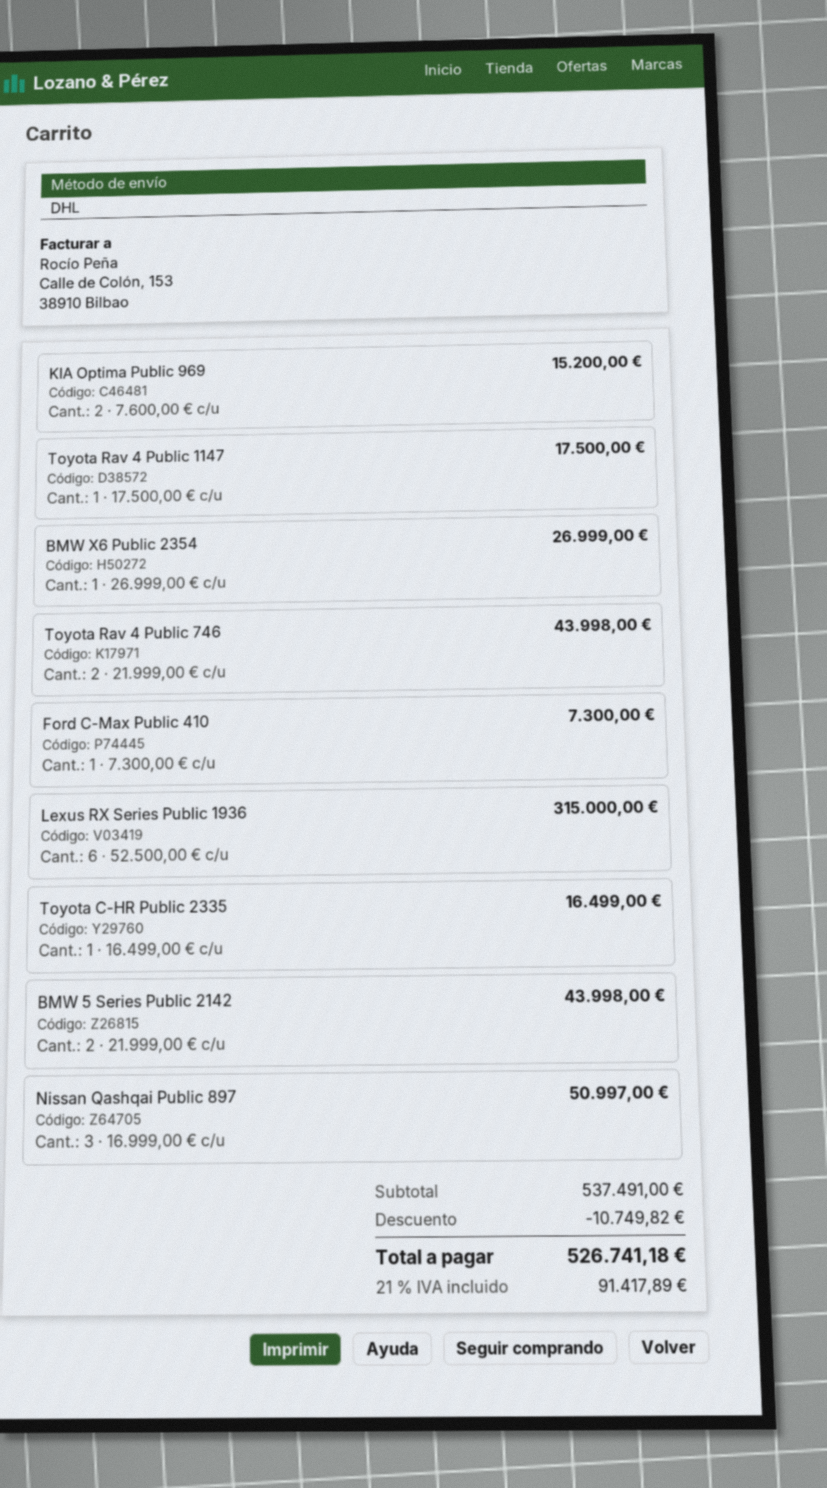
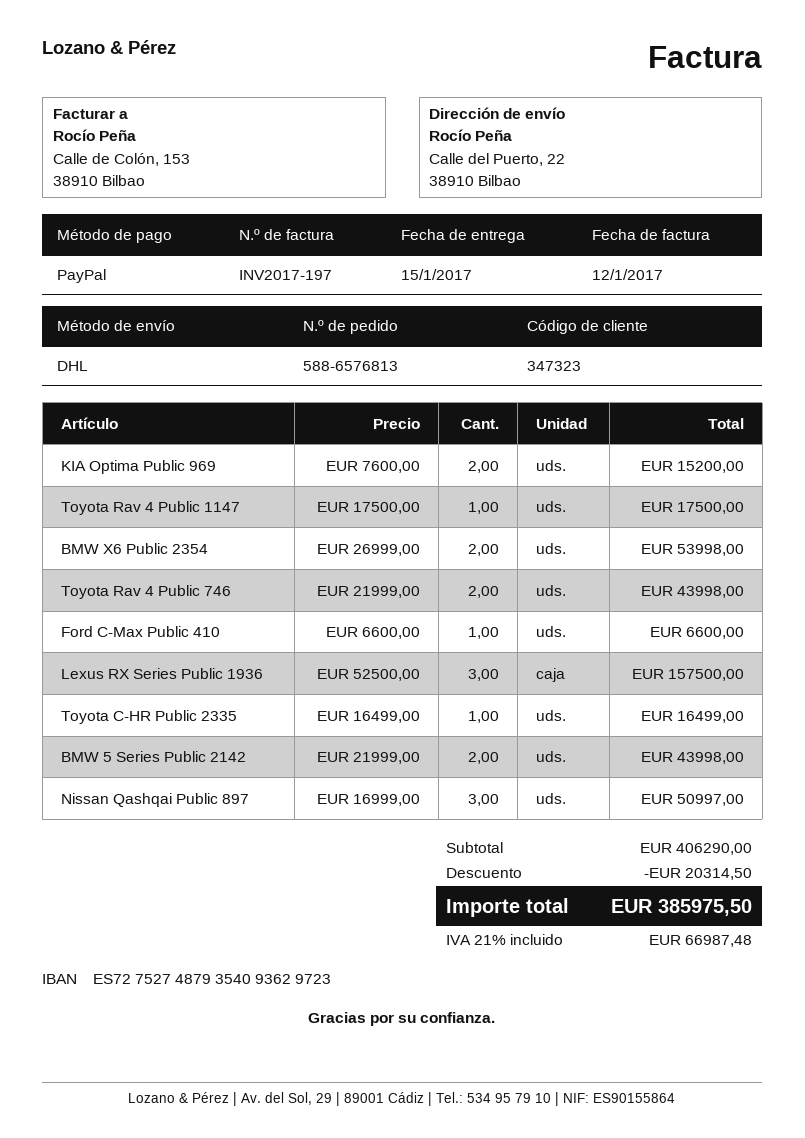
BMW X6 Public 2354: 1 x 26999.00 = 26999.00 -> 2 x 26999.00 = 53998.00
Ford C-Max Public 410: 1 x 7300.00 = 7300.00 -> 1 x 6600.00 = 6600.00
Lexus RX Series Public 1936: 6 x 52500.00 = 315000.00 -> 3 x 52500.00 = 157500.00
subtotal: 537491.00 -> 406290.00
discount: 10749.82 -> 20314.50
tax: 21% = 91417.89 -> 21% = 66987.48
total: 526741.18 -> 385975.50

